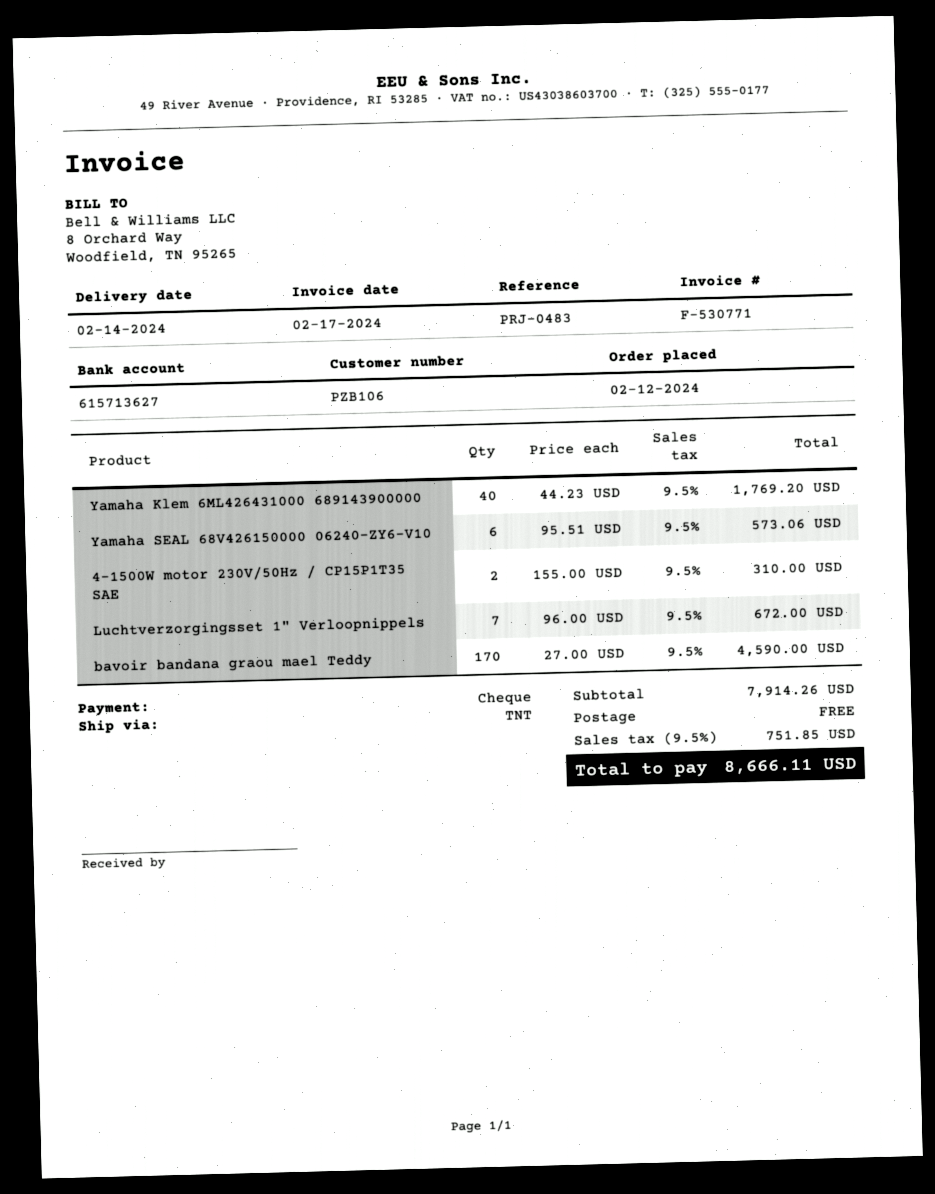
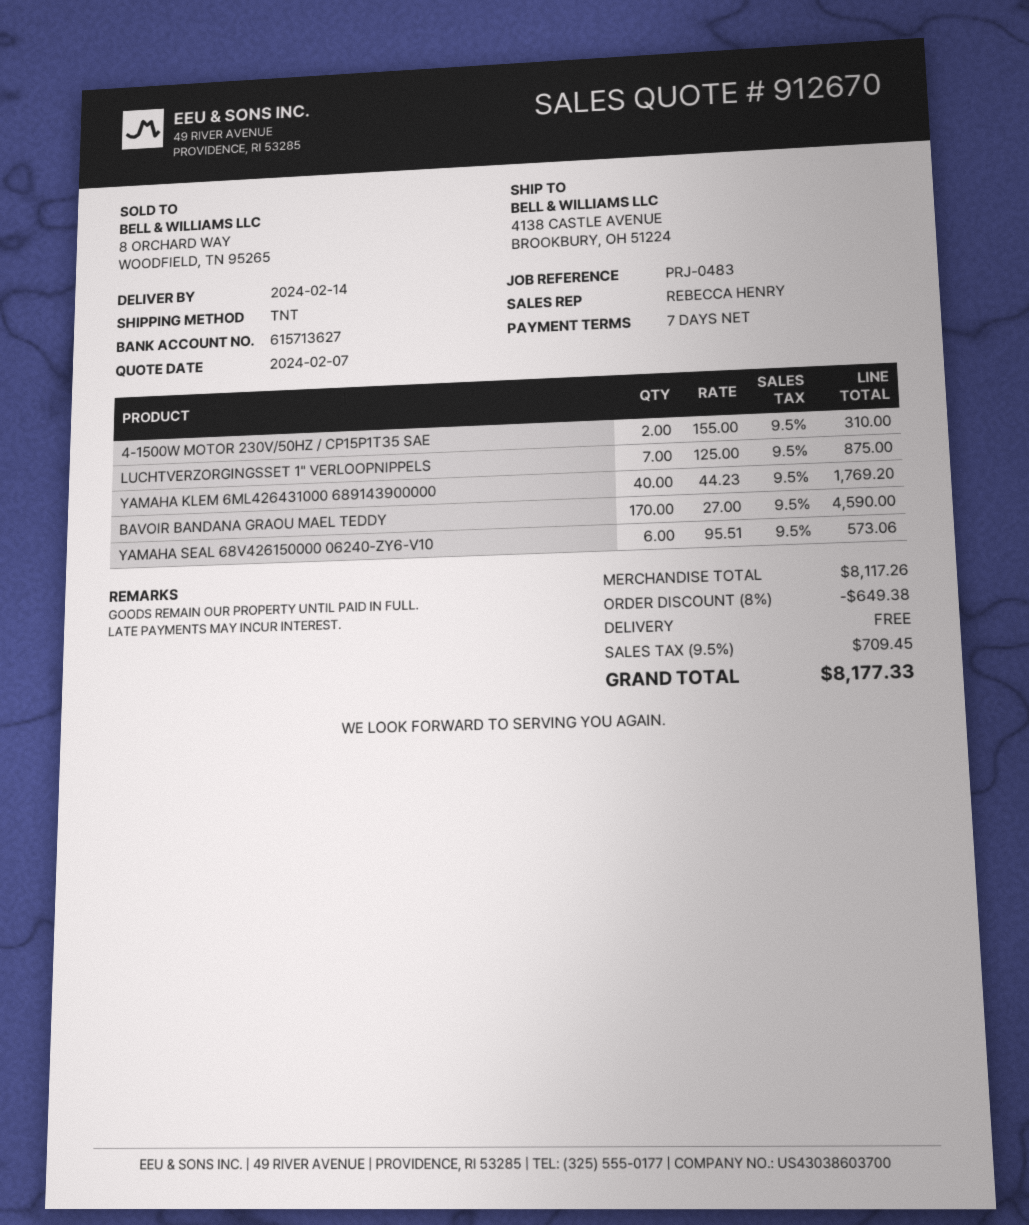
Luchtverzorgingsset 1" Verloopnippels: 7 x 96.00 = 672.00 -> 7 x 125.00 = 875.00
subtotal: 7914.26 -> 8117.26
discount: none -> 8% = 649.38
tax: 9.5% = 751.85 -> 9.5% = 709.45
total: 8666.11 -> 8177.33

